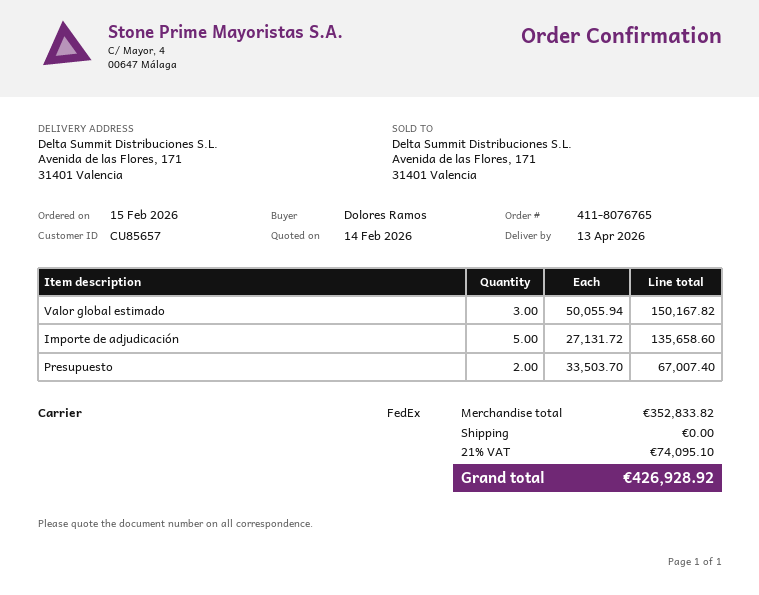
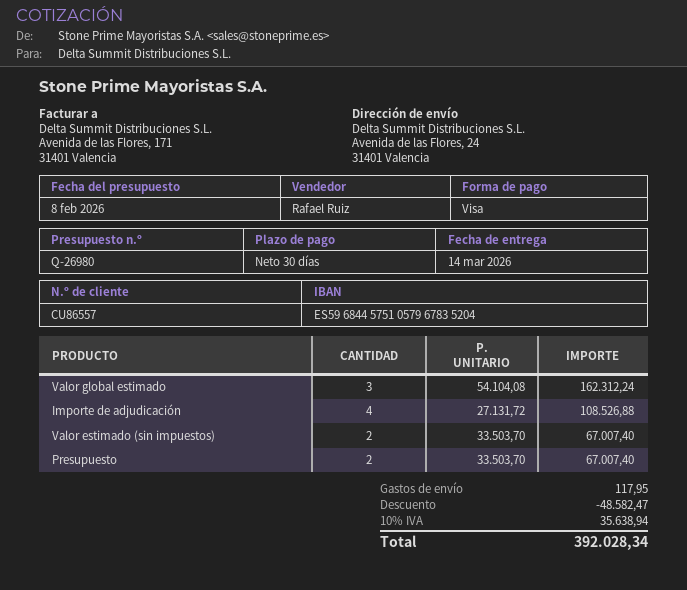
quote date: 2026-02-14 -> 2026-02-08
delivery date: 2026-04-13 -> 2026-03-14
customer number: CU85657 -> CU86557
ship to: Avenida de las Flores, 171, 31401 Valencia -> Avenida de las Flores, 24, 31401 Valencia
Valor global estimado: 3 x 50055.94 = 150167.82 -> 3 x 54104.08 = 162312.24
Importe de adjudicación: 5 x 27131.72 = 135658.60 -> 4 x 27131.72 = 108526.88
Valor estimado (sin impuestos): none -> 2 x 33503.70 = 67007.40
discount: none -> 48582.47
shipping: 0.00 -> 117.95
tax: 21% = 74095.10 -> 10% = 35638.94
total: 426928.92 -> 392028.34

